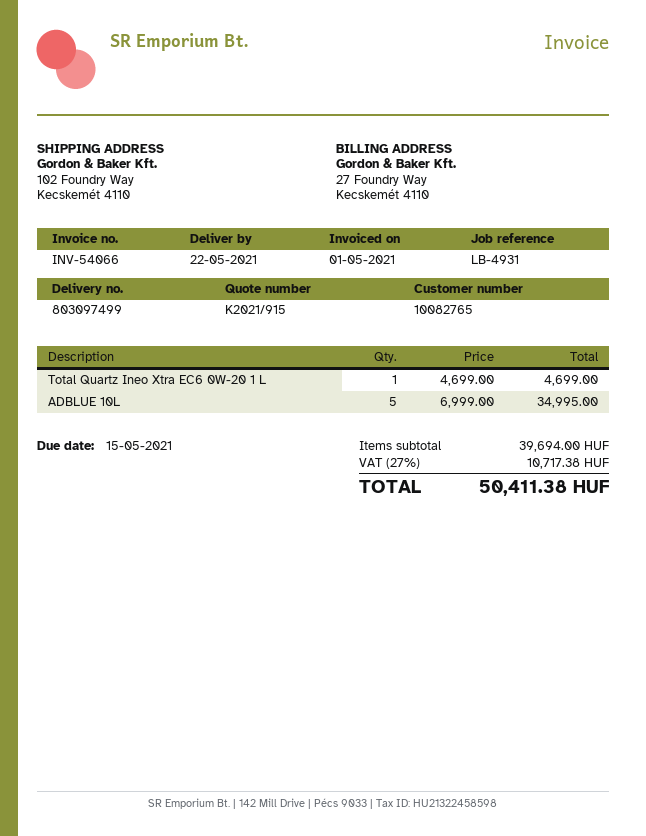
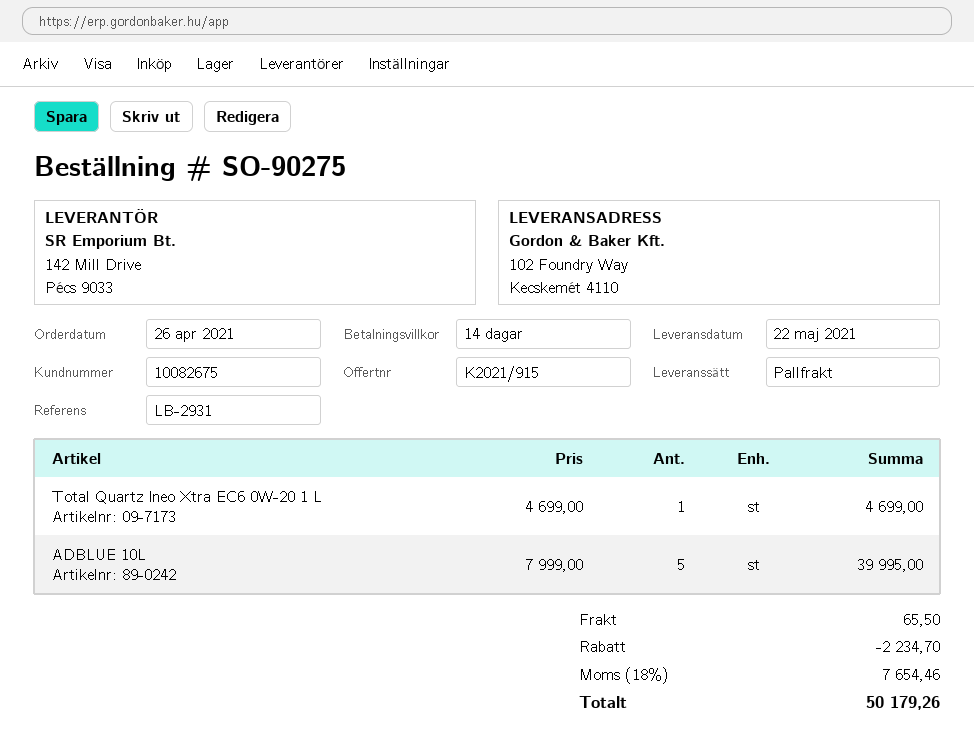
customer number: 10082765 -> 10082675
reference: LB-4931 -> LB-2931
ADBLUE 10L: 5 x 6999.00 = 34995.00 -> 5 x 7999.00 = 39995.00
discount: none -> 2234.70
shipping: none -> 65.50
tax: 27% = 10717.38 -> 18% = 7654.46
total: 50411.38 -> 50179.26

